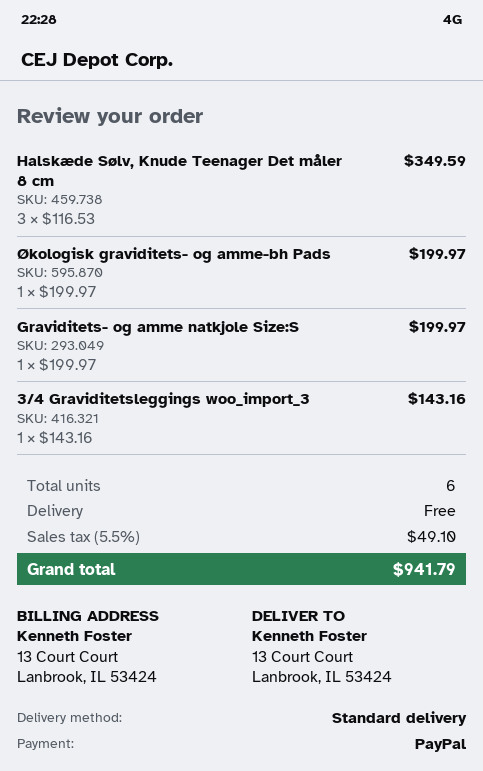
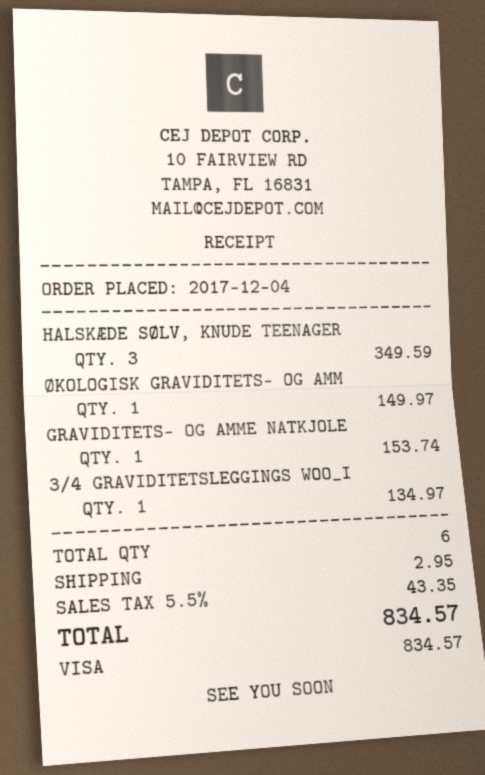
payment method: PayPal -> Visa
Økologisk graviditets- og amme-bh Pads: 1 for 199.97 -> 1 for 149.97
Graviditets- og amme natkjole Size:S: 1 for 199.97 -> 1 for 153.74
3/4 Graviditetsleggings woo_import_3: 1 for 143.16 -> 1 for 134.97
shipping: 0.00 -> 2.95
tax: 5.5% = 49.10 -> 5.5% = 43.35
total: 941.79 -> 834.57

